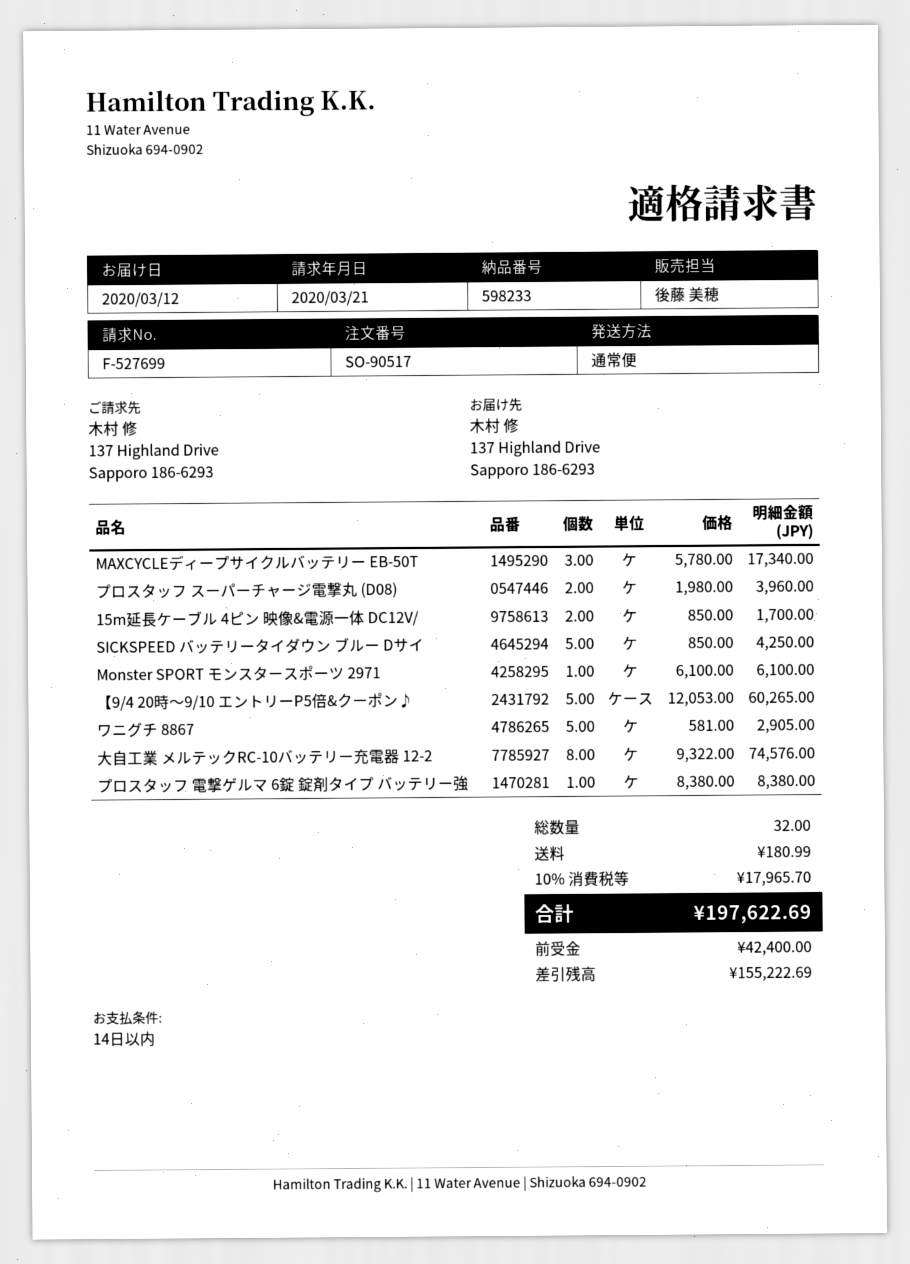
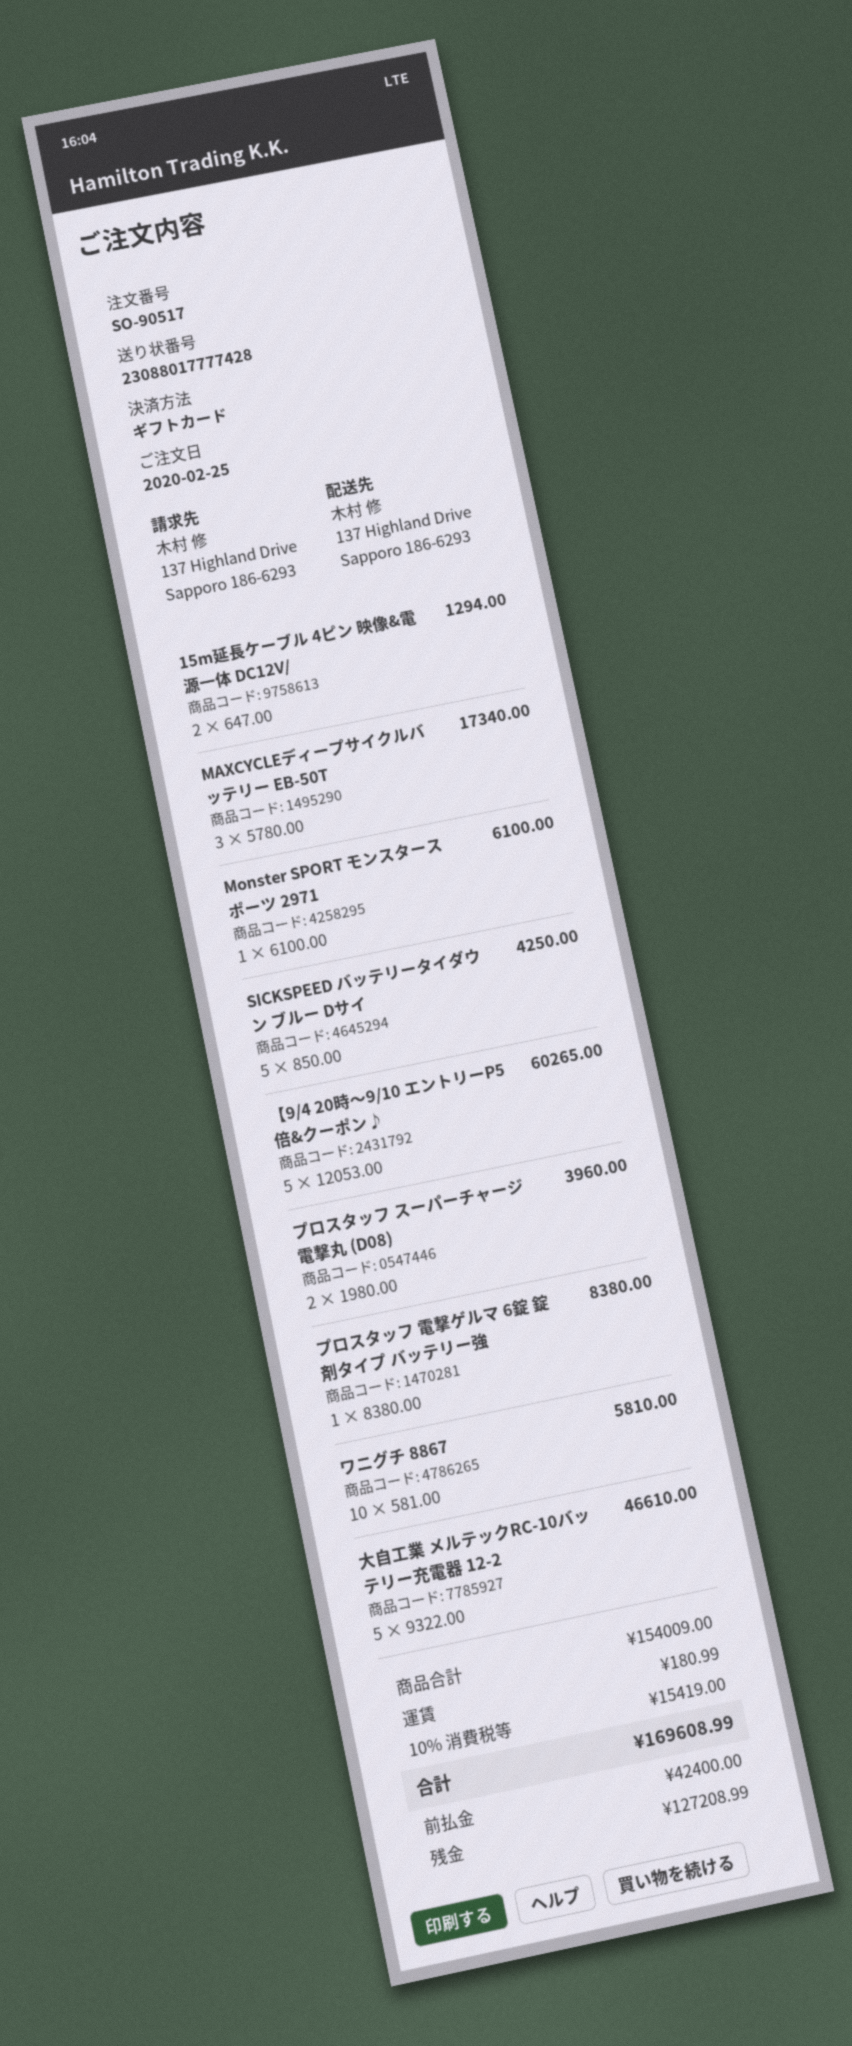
15m延長ケーブル 4ピン 映像&電源一体 DC12V/: 2 x 850.00 = 1700.00 -> 2 x 647.00 = 1294.00
ワニグチ 8867: 5 x 581.00 = 2905.00 -> 10 x 581.00 = 5810.00
大自工業 メルテックRC-10バッテリー充電器 12-2: 8 x 9322.00 = 74576.00 -> 5 x 9322.00 = 46610.00
tax: 10% = 17965.70 -> 10% = 15419.00
total: 197622.69 -> 169608.99
balance: 155222.69 -> 127208.99

